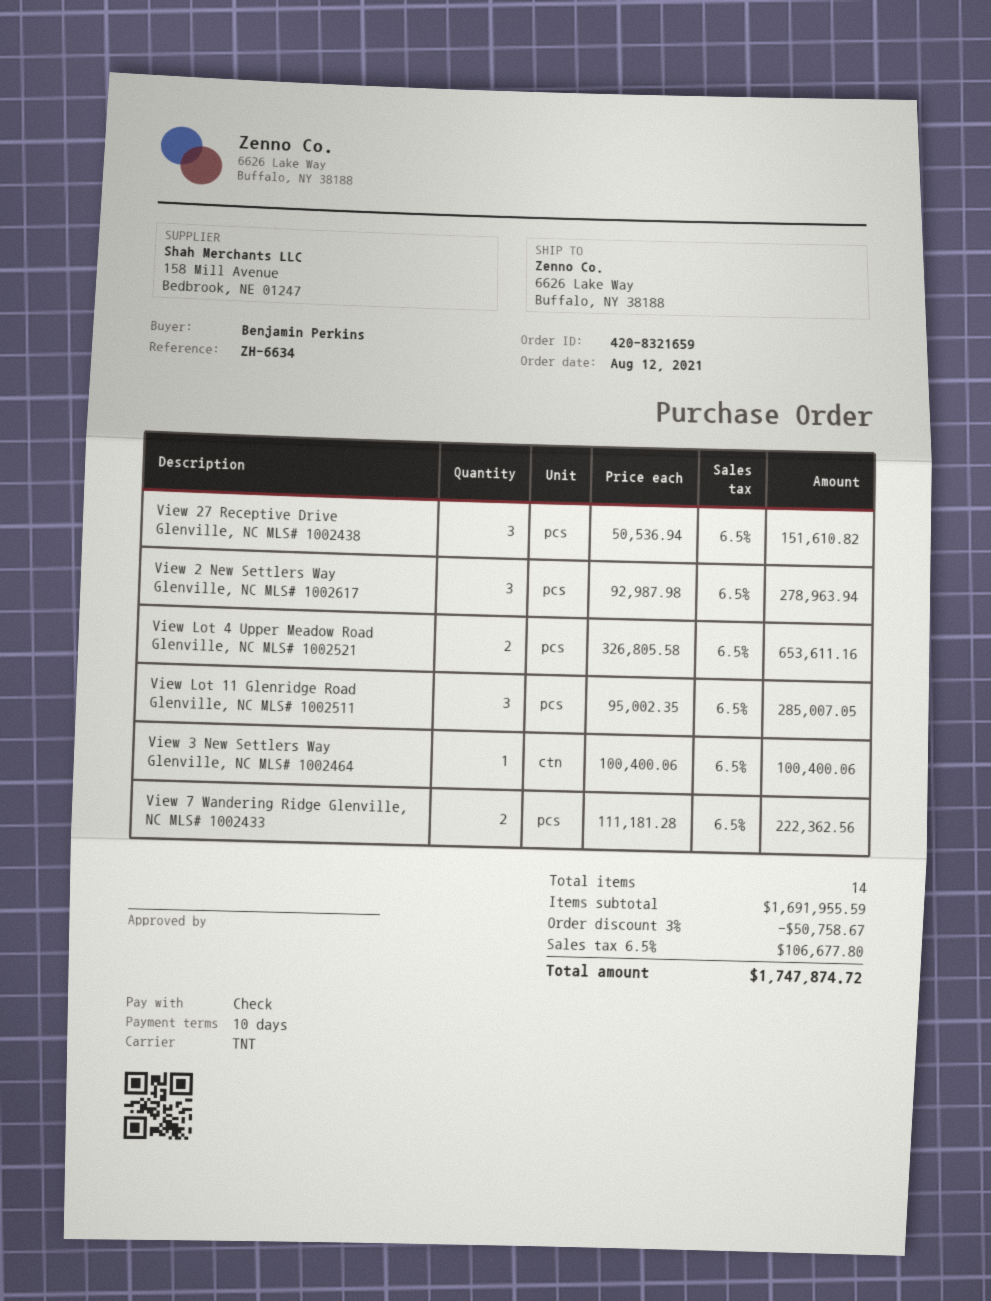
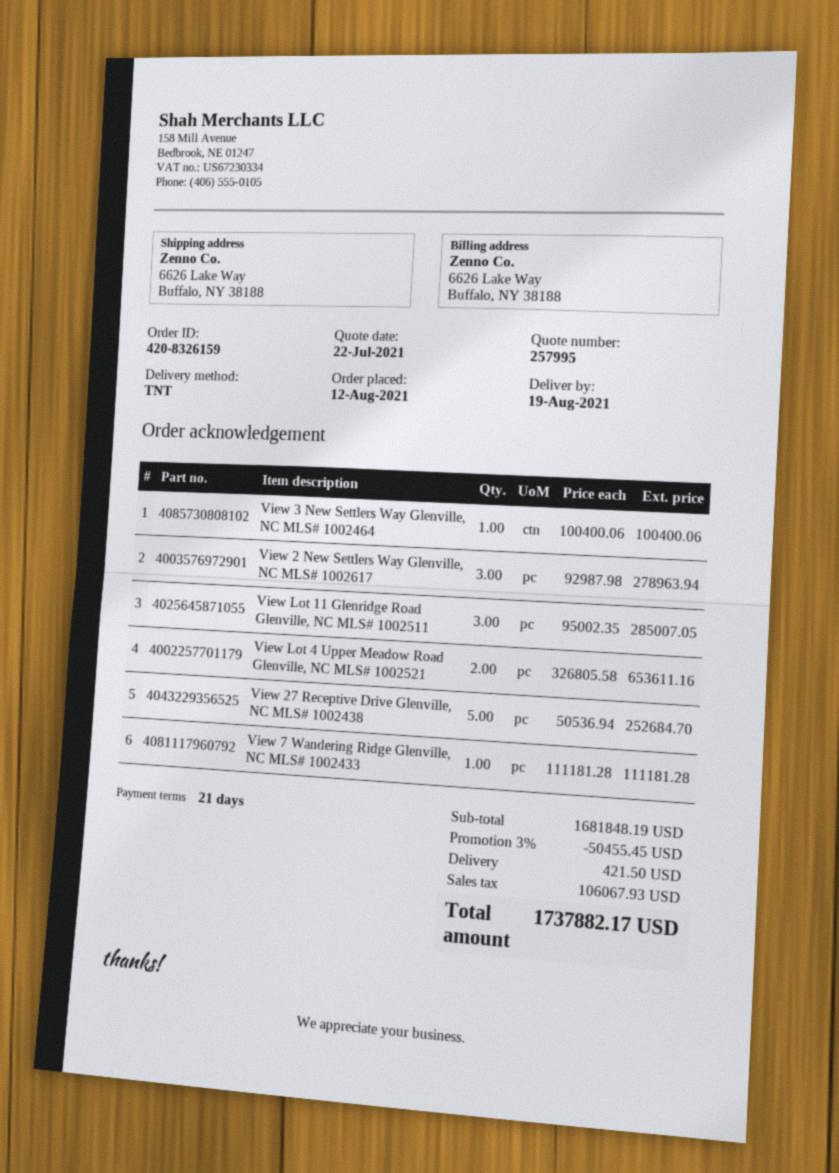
order number: 420-8321659 -> 420-8326159
payment terms: 10 days -> 21 days
View 27 Receptive Drive Glenville, NC MLS# 1002438: 3 x 50536.94 = 151610.82 -> 5 x 50536.94 = 252684.70
View 7 Wandering Ridge Glenville, NC MLS# 1002433: 2 x 111181.28 = 222362.56 -> 1 x 111181.28 = 111181.28
subtotal: 1691955.59 -> 1681848.19
discount: 3% = 50758.67 -> 3% = 50455.45
shipping: none -> 421.50
tax: 106677.80 -> 106067.93
total: 1747874.72 -> 1737882.17

